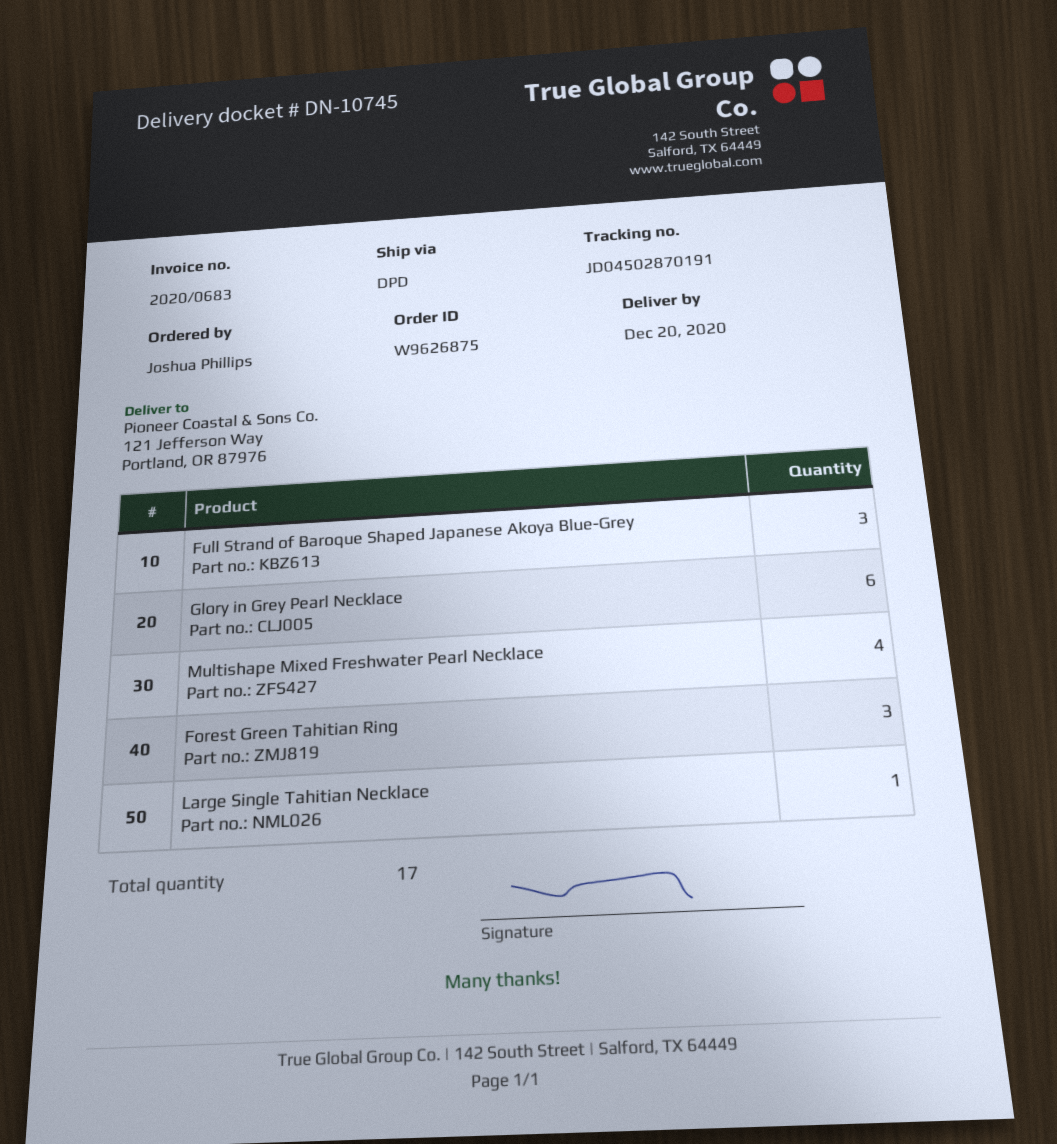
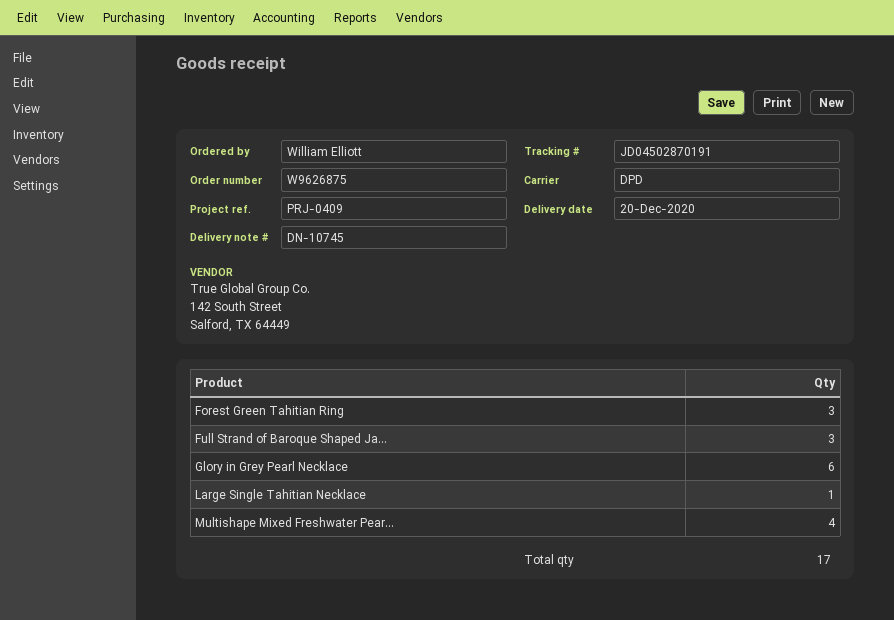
ordered by: Joshua Phillips -> William Elliott

